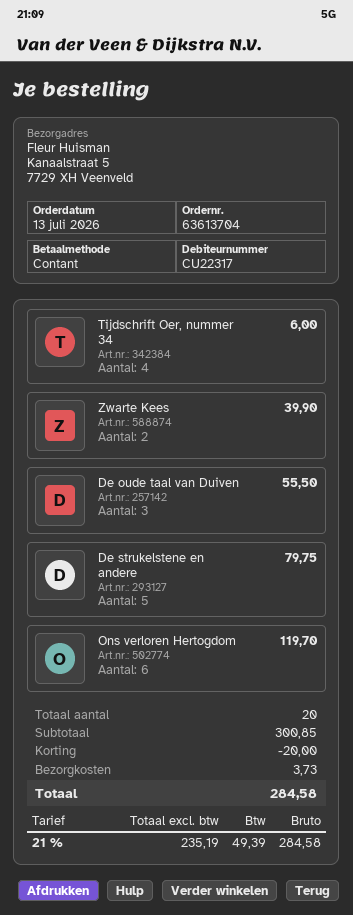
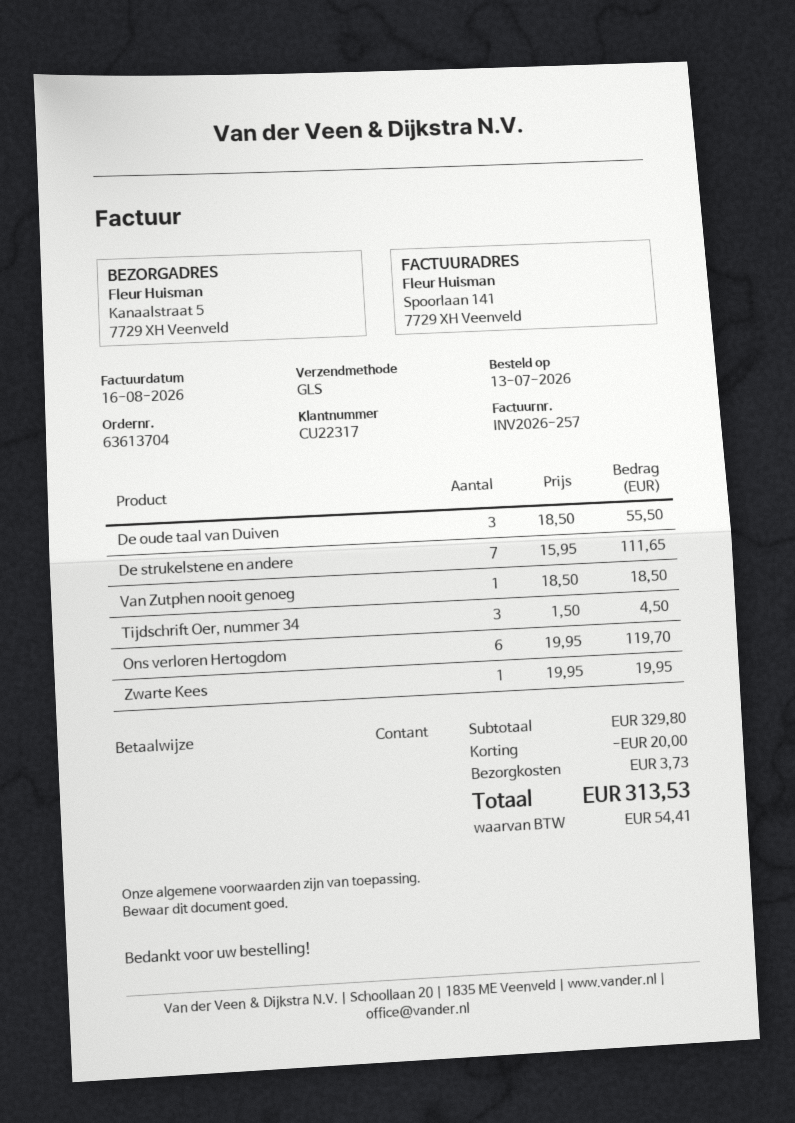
Tijdschrift Oer, nummer 34: 4 for 6.00 -> 3 for 4.50
Zwarte Kees: 2 for 39.90 -> 1 for 19.95
De strukelstene en andere: 5 for 79.75 -> 7 for 111.65
Van Zutphen nooit genoeg: none -> 1 for 18.50
subtotal: 300.85 -> 329.80
tax: 49.39 -> 54.41
total: 284.58 -> 313.53

